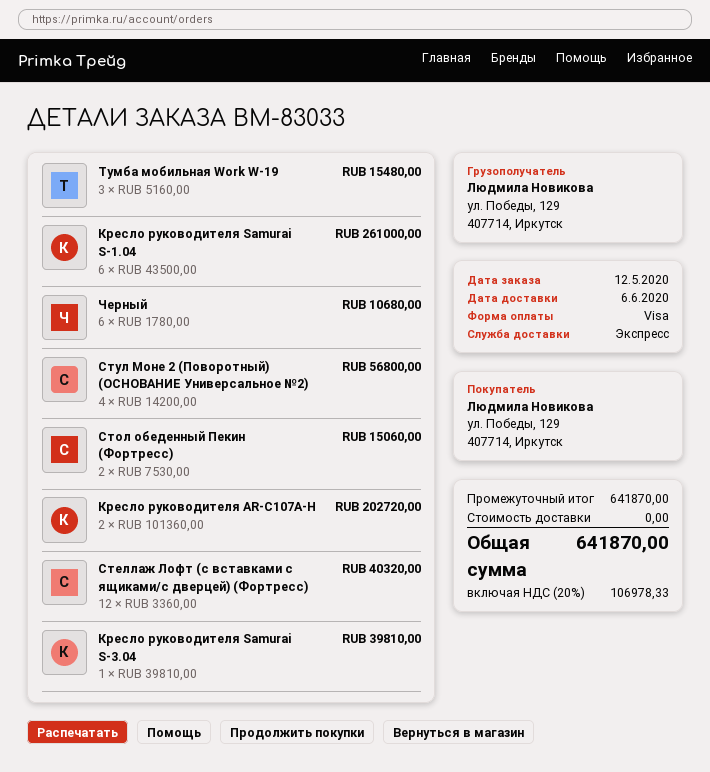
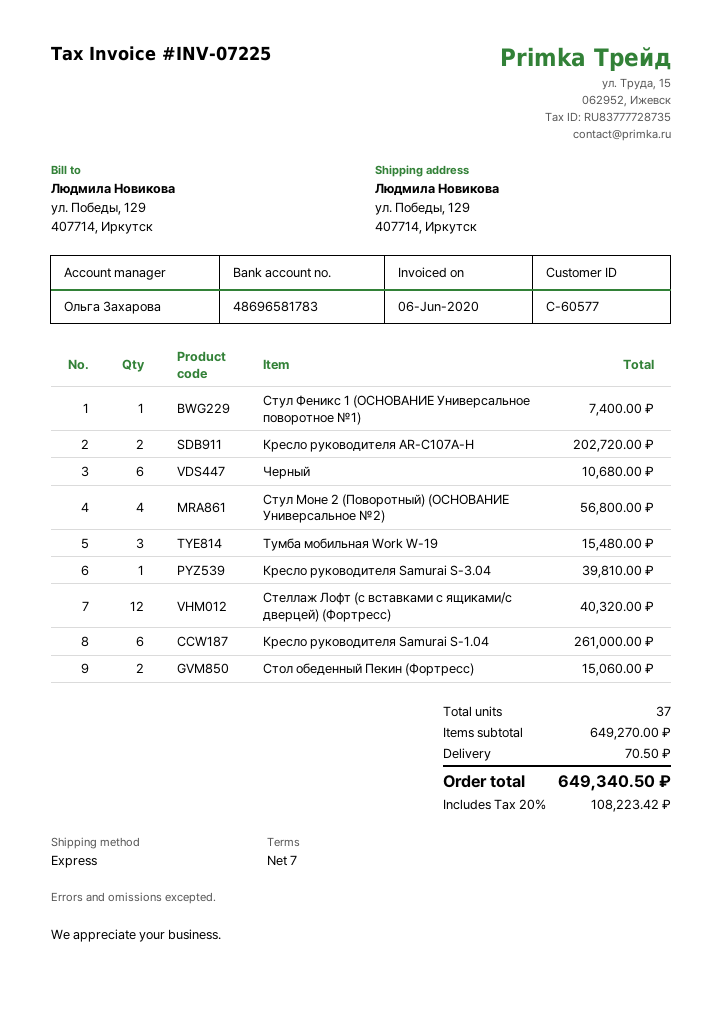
Стул Феникс 1 (ОСНОВАНИЕ Универсальное поворотное №1): none -> 1 for 7400.00
subtotal: 641870.00 -> 649270.00
shipping: 0.00 -> 70.50
tax: 20% = 106978.33 -> 20% = 108223.42
total: 641870.00 -> 649340.50

